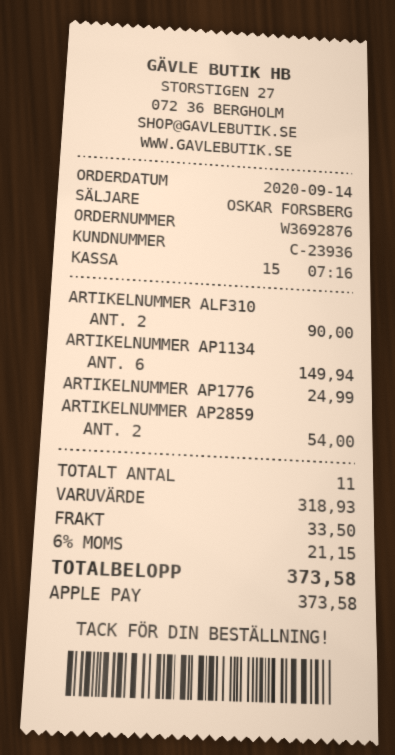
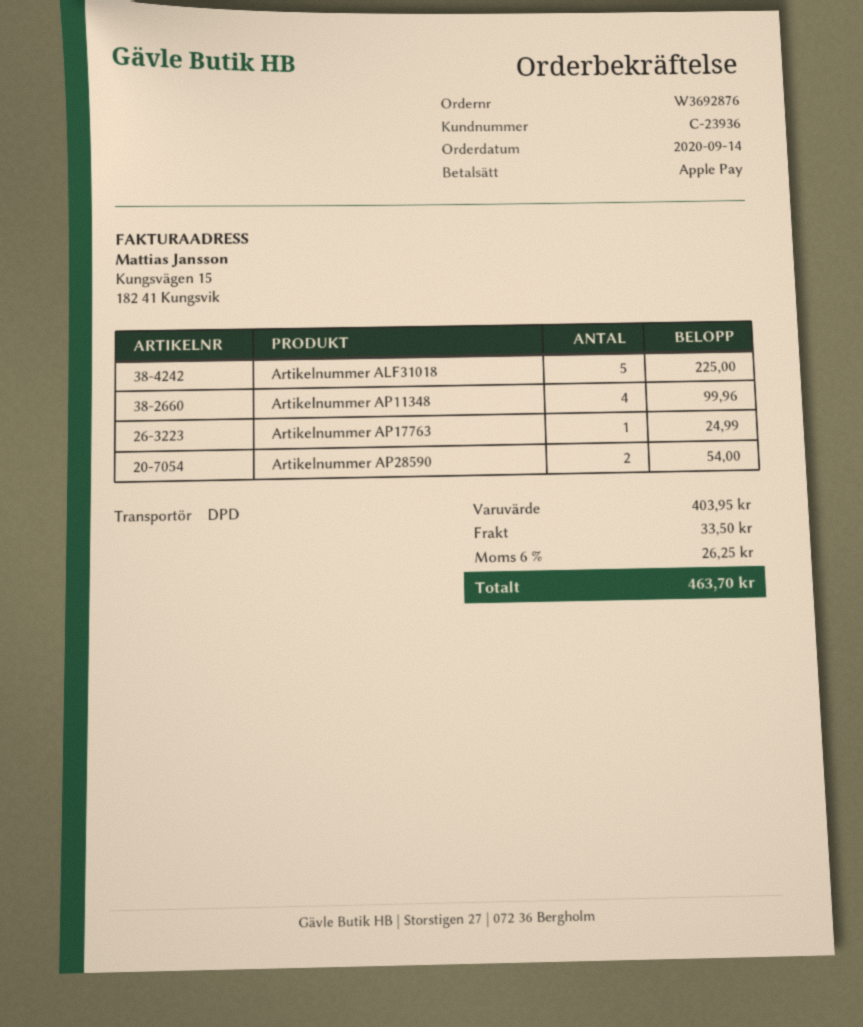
ARTIKELNUMMER ALF310: 2 for 90.00 -> 5 for 225.00
ARTIKELNUMMER AP1134: 6 for 149.94 -> 4 for 99.96
subtotal: 318.93 -> 403.95
tax: 6% = 21.15 -> 6% = 26.25
total: 373.58 -> 463.70

